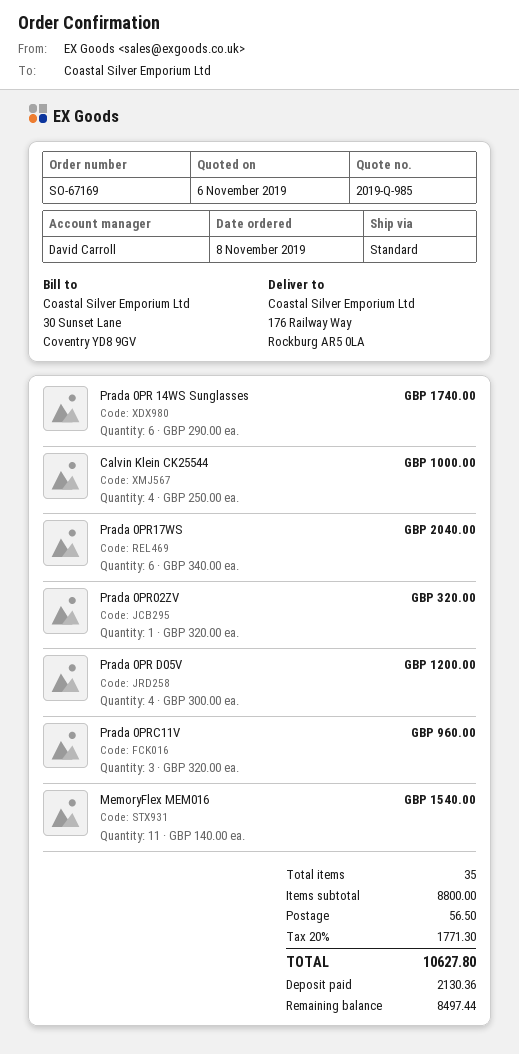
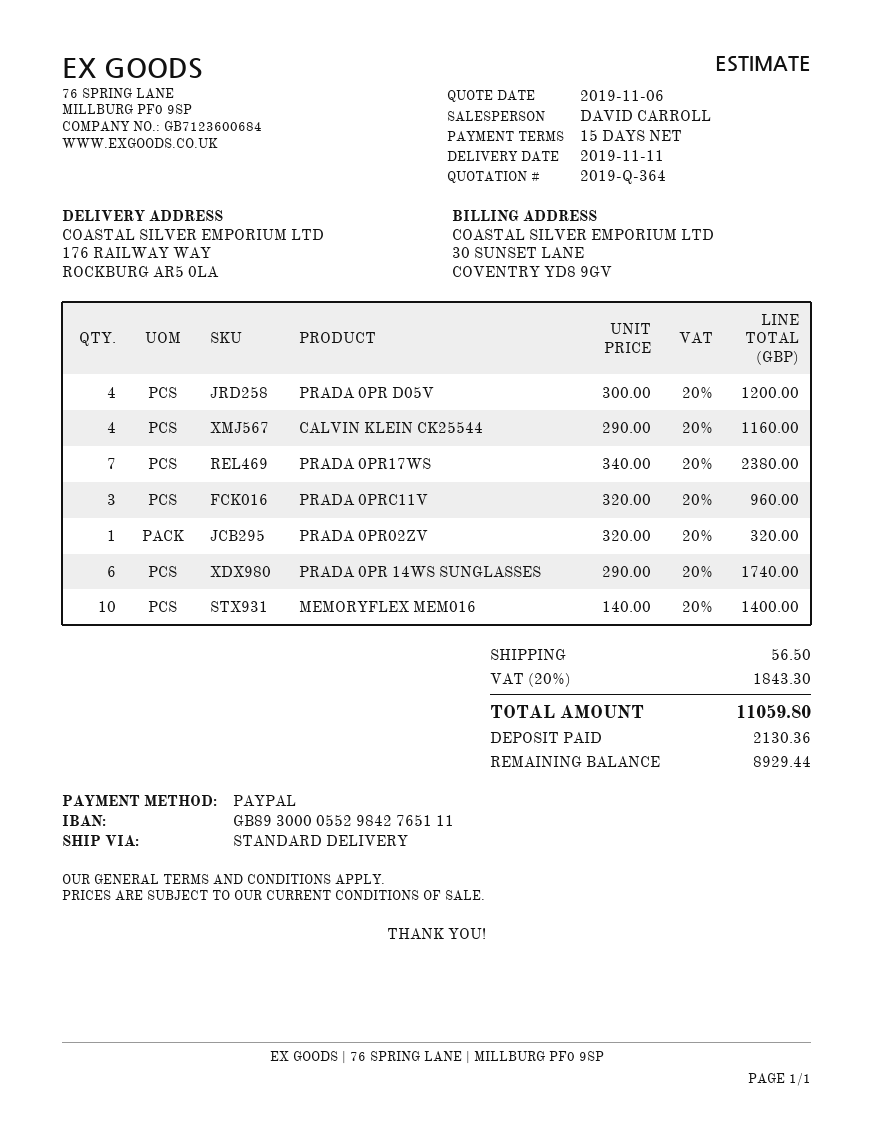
quote number: 2019-Q-985 -> 2019-Q-364
Calvin Klein CK25544: 4 x 250.00 = 1000.00 -> 4 x 290.00 = 1160.00
Prada 0PR17WS: 6 x 340.00 = 2040.00 -> 7 x 340.00 = 2380.00
MemoryFlex MEM016: 11 x 140.00 = 1540.00 -> 10 x 140.00 = 1400.00
tax: 20% = 1771.30 -> 20% = 1843.30
total: 10627.80 -> 11059.80
balance: 8497.44 -> 8929.44

